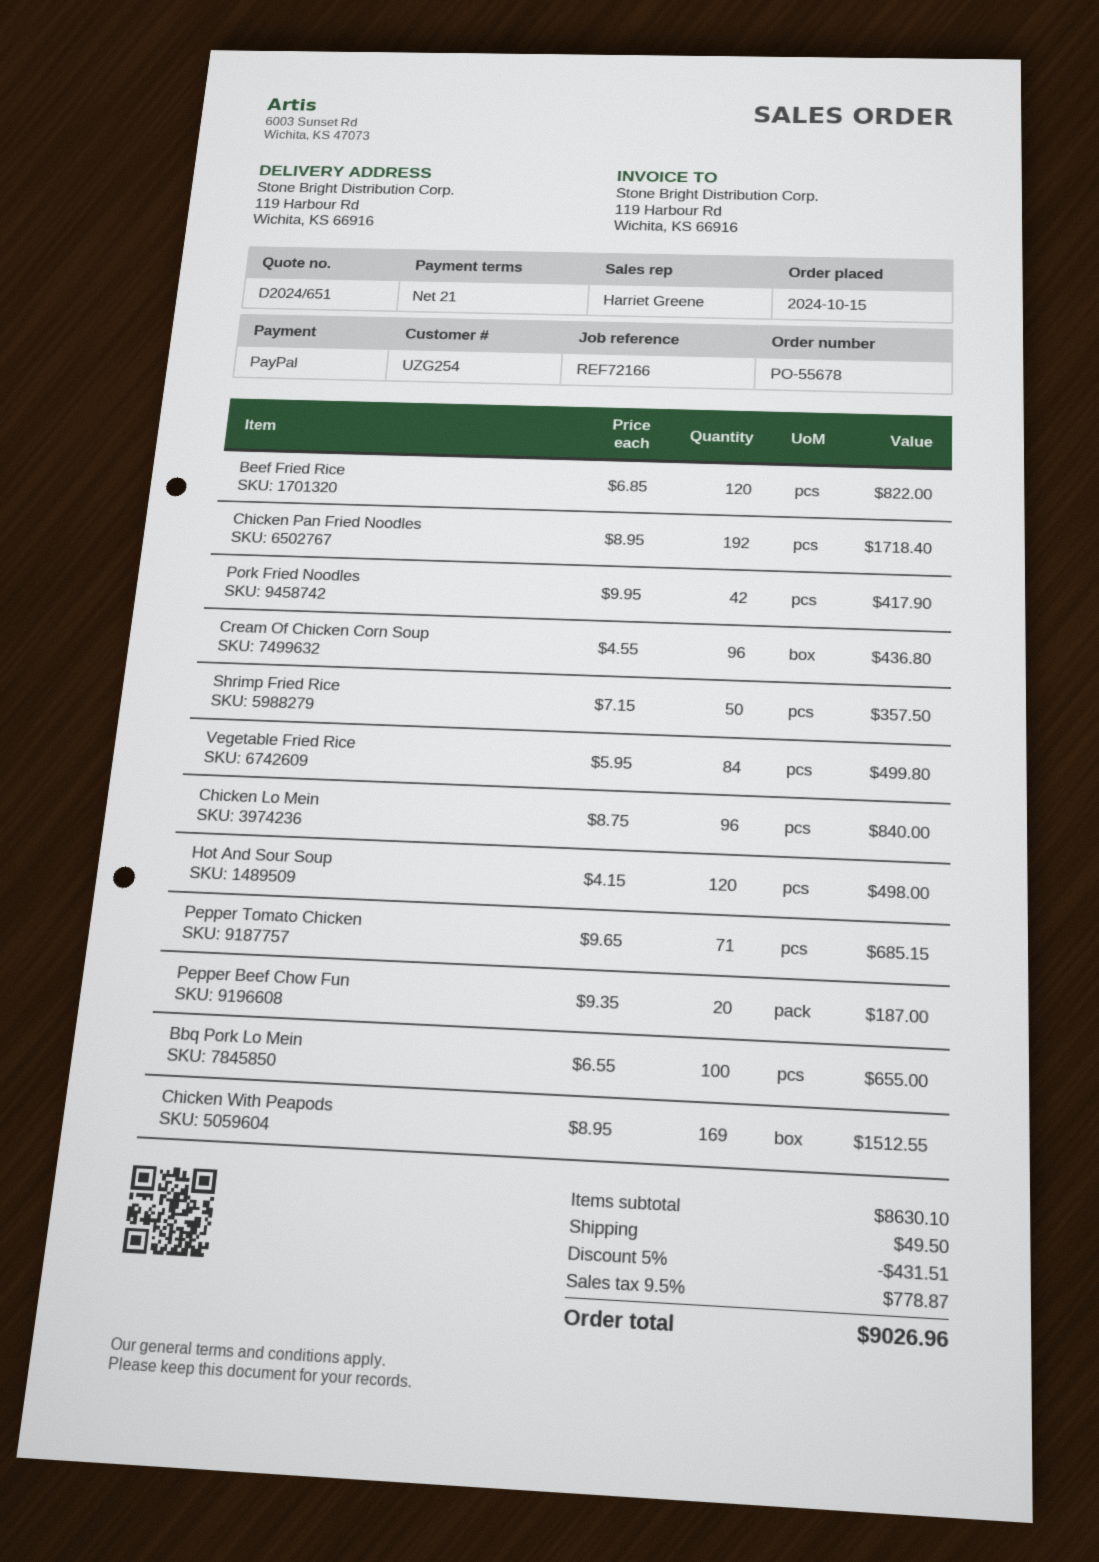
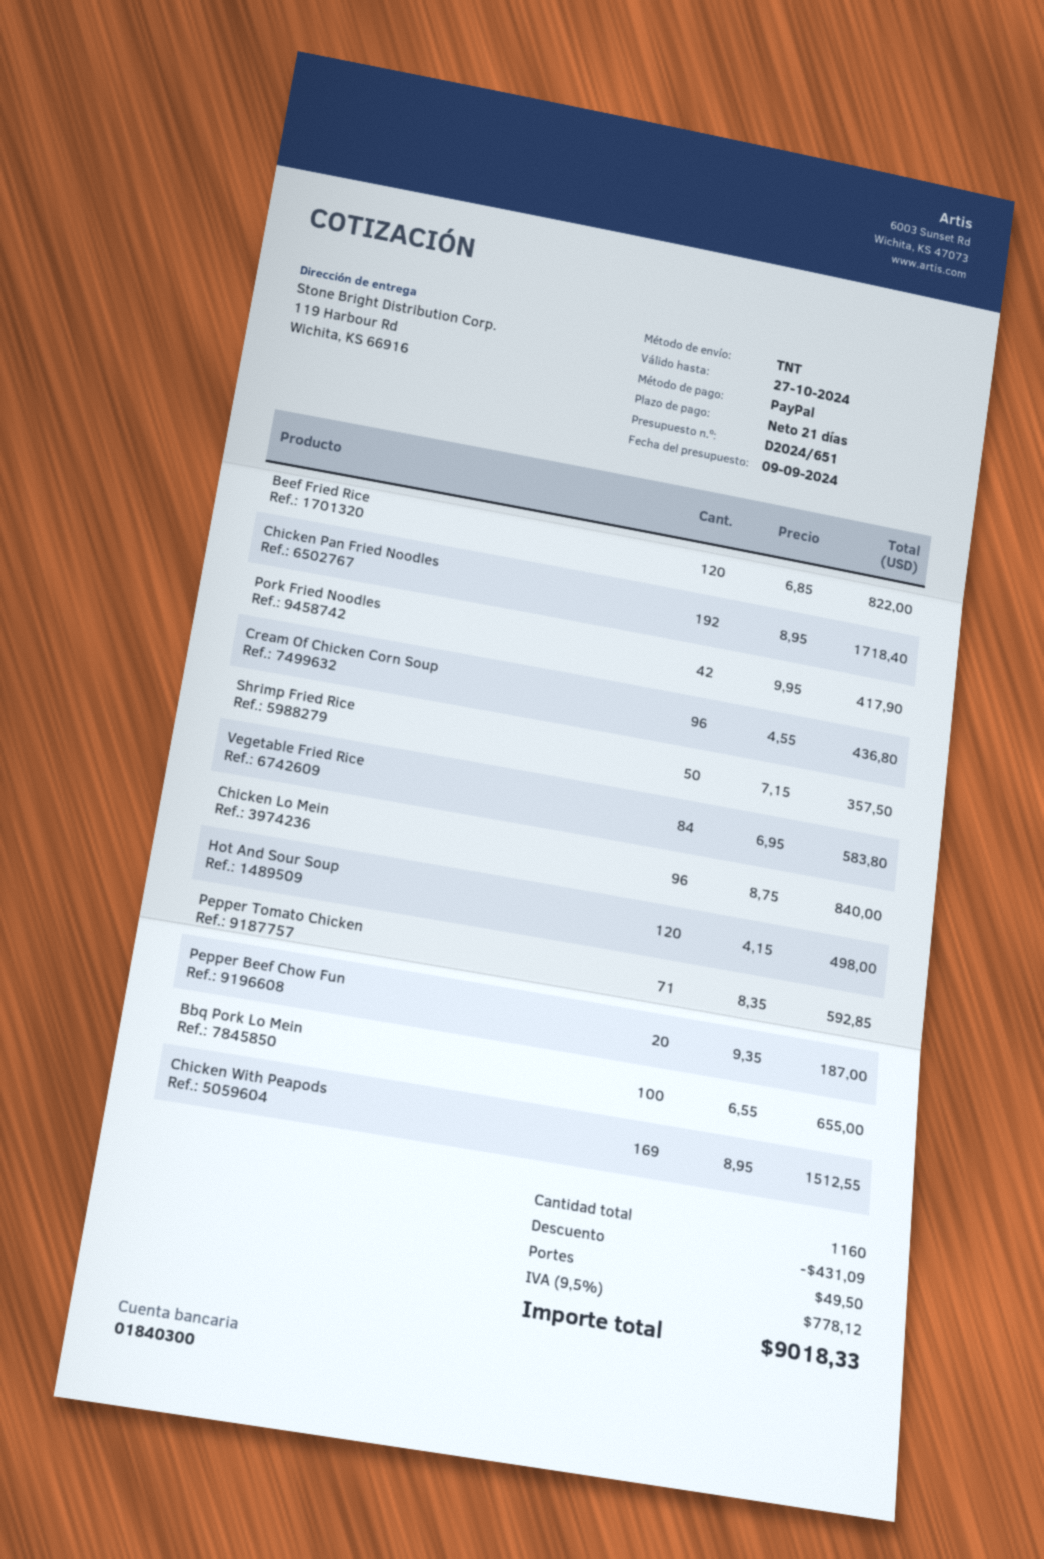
Vegetable Fried Rice: 84 x 5.95 = 499.80 -> 84 x 6.95 = 583.80
Pepper Tomato Chicken: 71 x 9.65 = 685.15 -> 71 x 8.35 = 592.85
discount: 431.51 -> 431.09
tax: 9.5% = 778.87 -> 9.5% = 778.12
total: 9026.96 -> 9018.33

